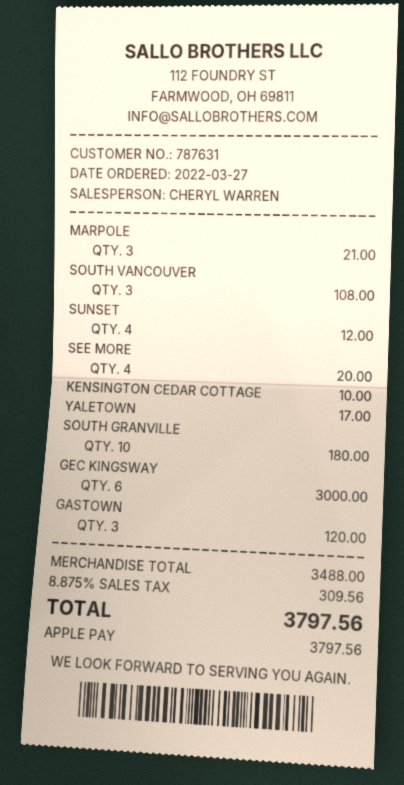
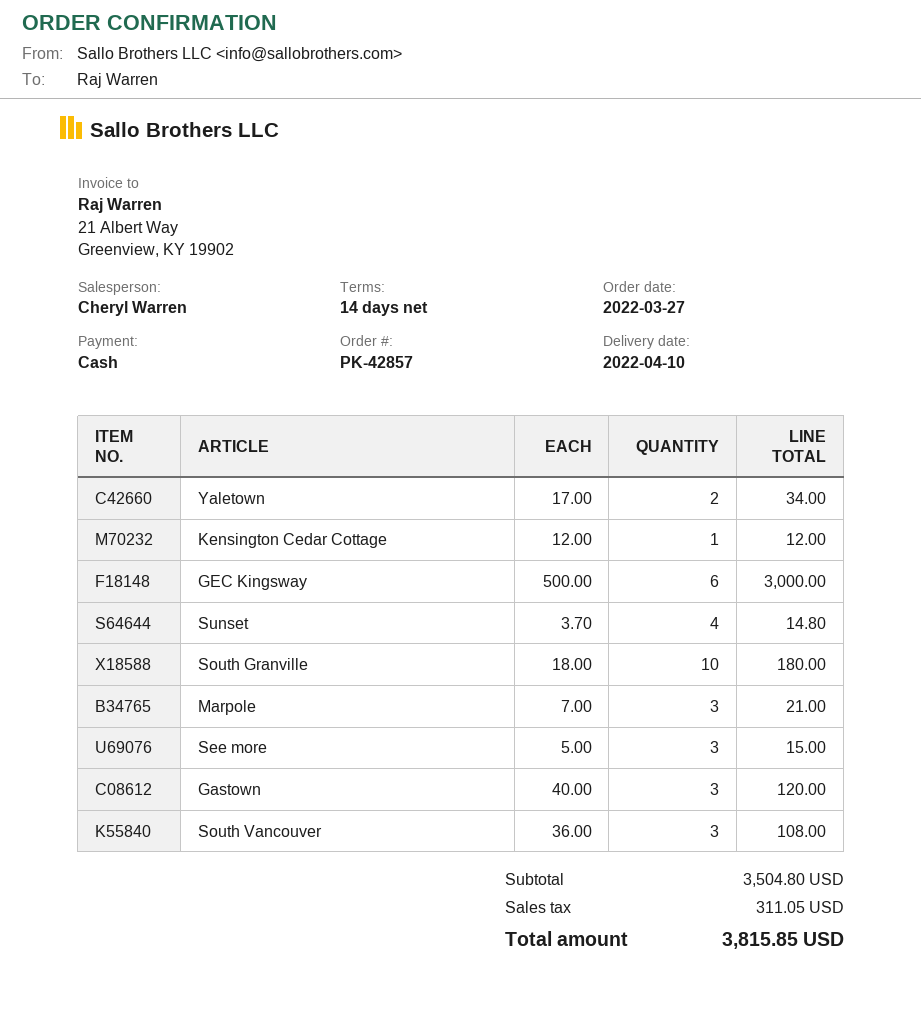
payment method: Apple Pay -> cash
SUNSET: 4 for 12.00 -> 4 for 14.80
SEE MORE: 4 for 20.00 -> 3 for 15.00
KENSINGTON CEDAR COTTAGE: 1 for 10.00 -> 1 for 12.00
YALETOWN: 1 for 17.00 -> 2 for 34.00
subtotal: 3488.00 -> 3504.80
tax: 309.56 -> 311.05
total: 3797.56 -> 3815.85

